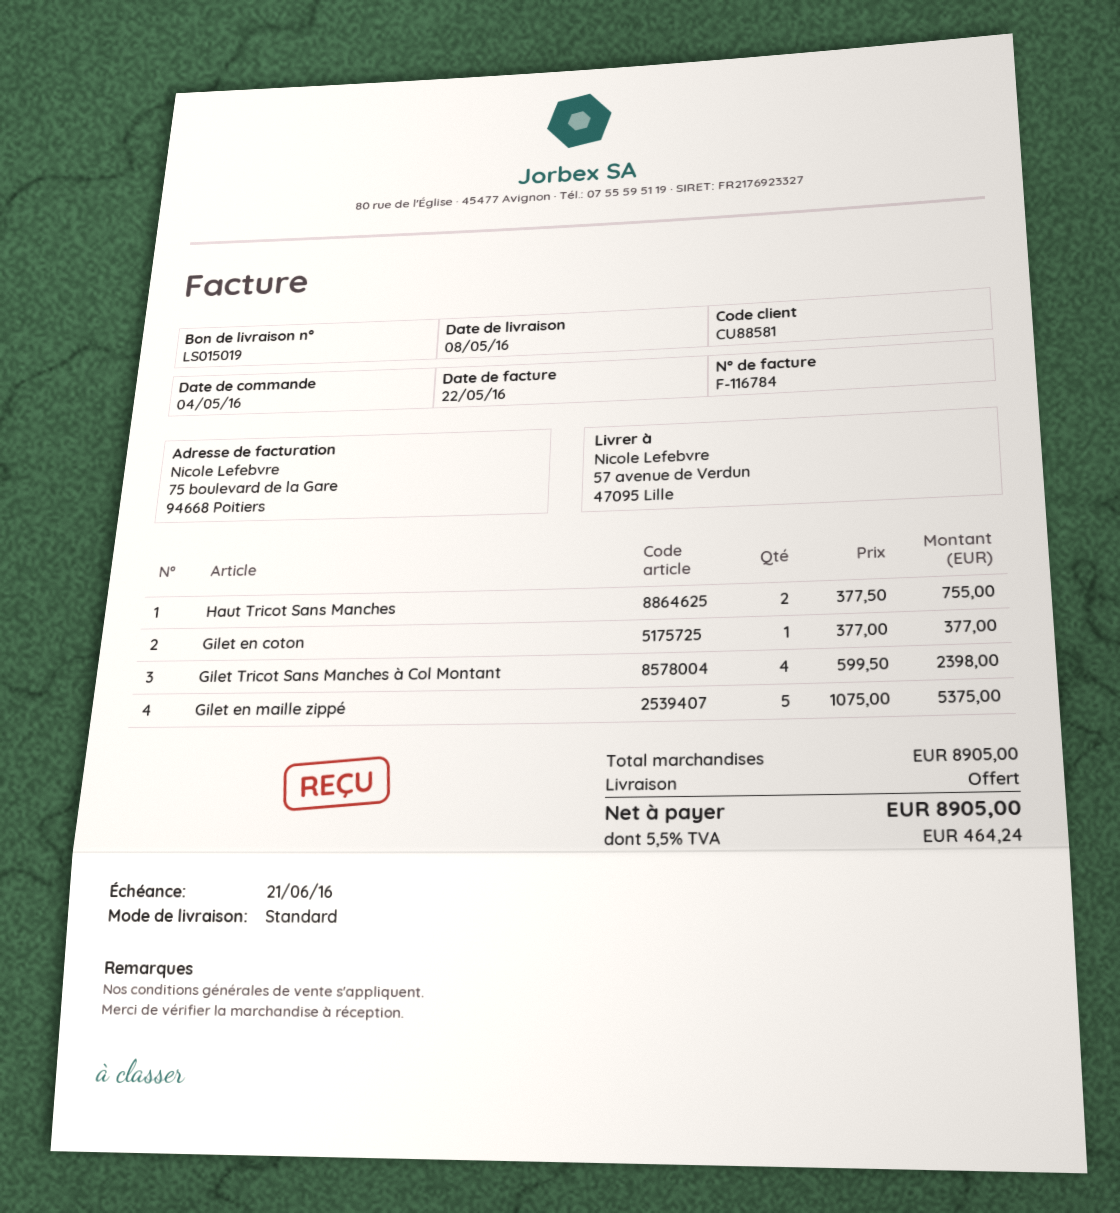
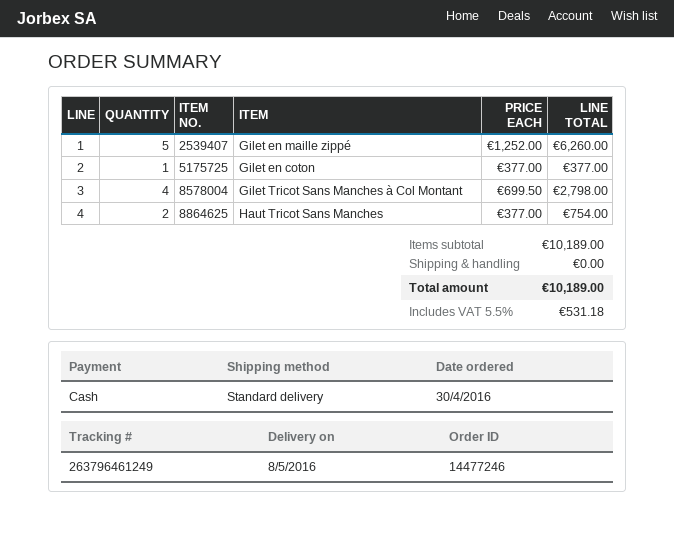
order date: 2016-05-04 -> 2016-04-30
Haut Tricot Sans Manches: 2 x 377.50 = 755.00 -> 2 x 377.00 = 754.00
Gilet Tricot Sans Manches à Col Montant: 4 x 599.50 = 2398.00 -> 4 x 699.50 = 2798.00
Gilet en maille zippé: 5 x 1075.00 = 5375.00 -> 5 x 1252.00 = 6260.00
subtotal: 8905.00 -> 10189.00
tax: 5.5% = 464.24 -> 5.5% = 531.18
total: 8905.00 -> 10189.00

